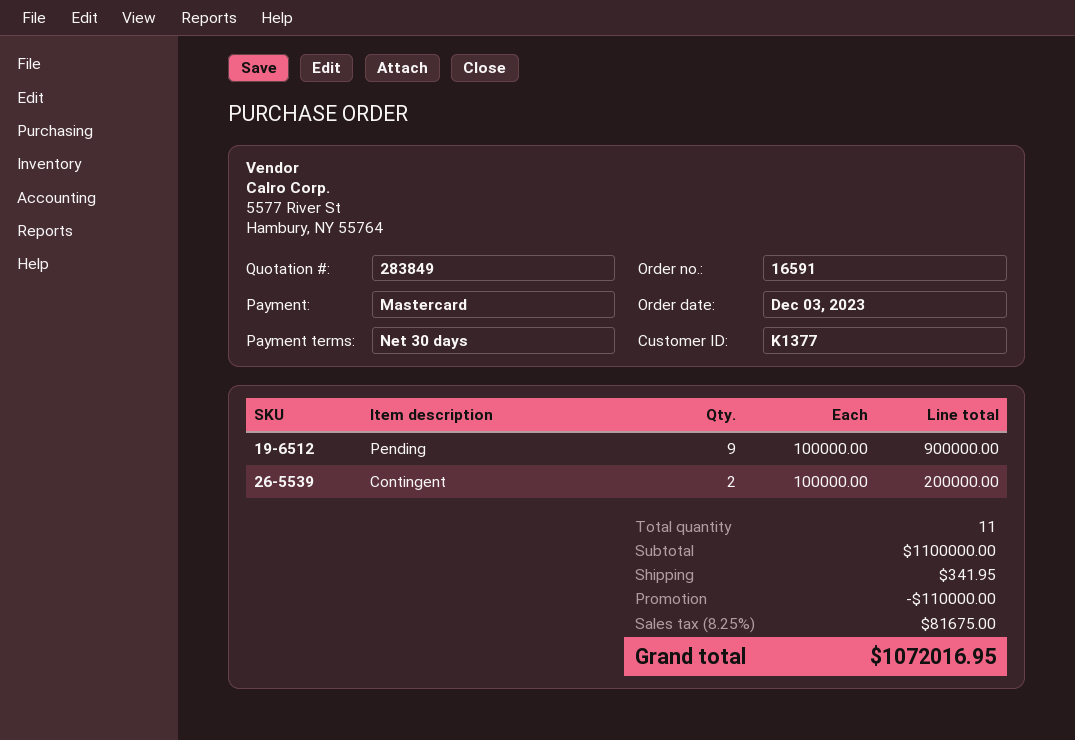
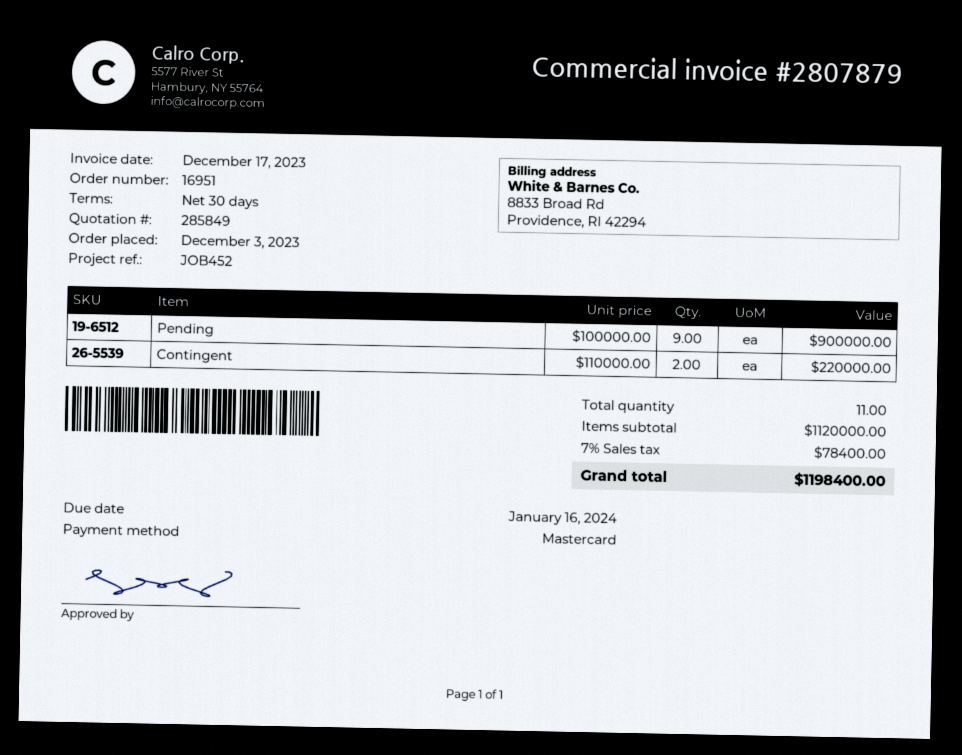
quote number: 283849 -> 285849
order number: 16591 -> 16951
Contingent: 2 x 100000.00 = 200000.00 -> 2 x 110000.00 = 220000.00
subtotal: 1100000.00 -> 1120000.00
discount: 110000.00 -> none
shipping: 341.95 -> none
tax: 8.25% = 81675.00 -> 7% = 78400.00
total: 1072016.95 -> 1198400.00

